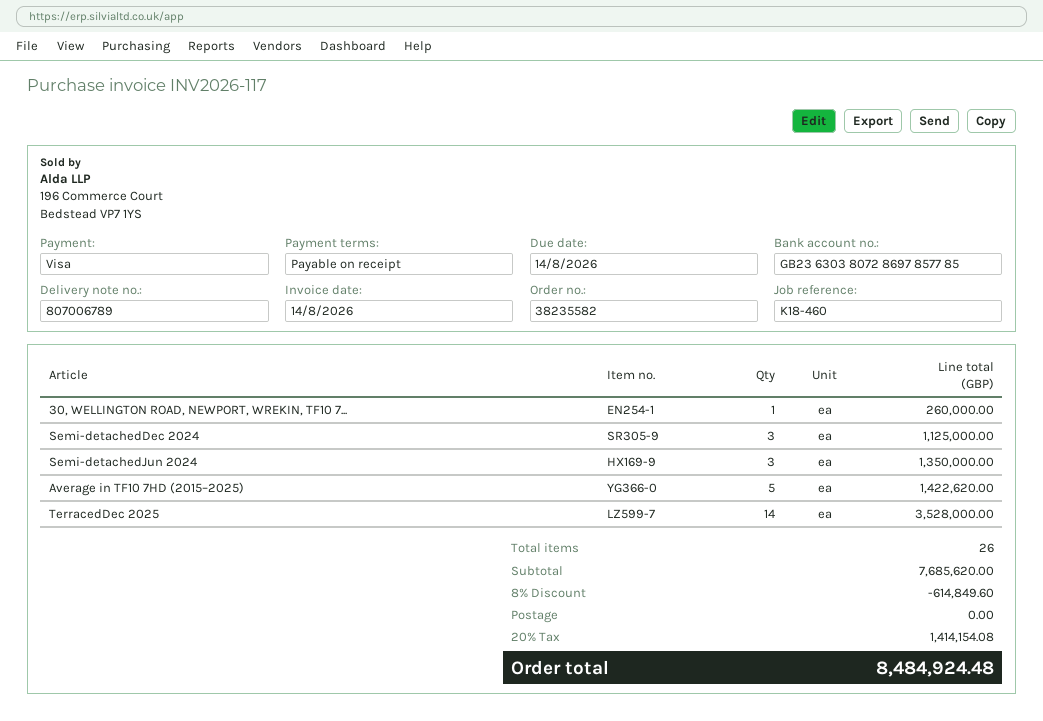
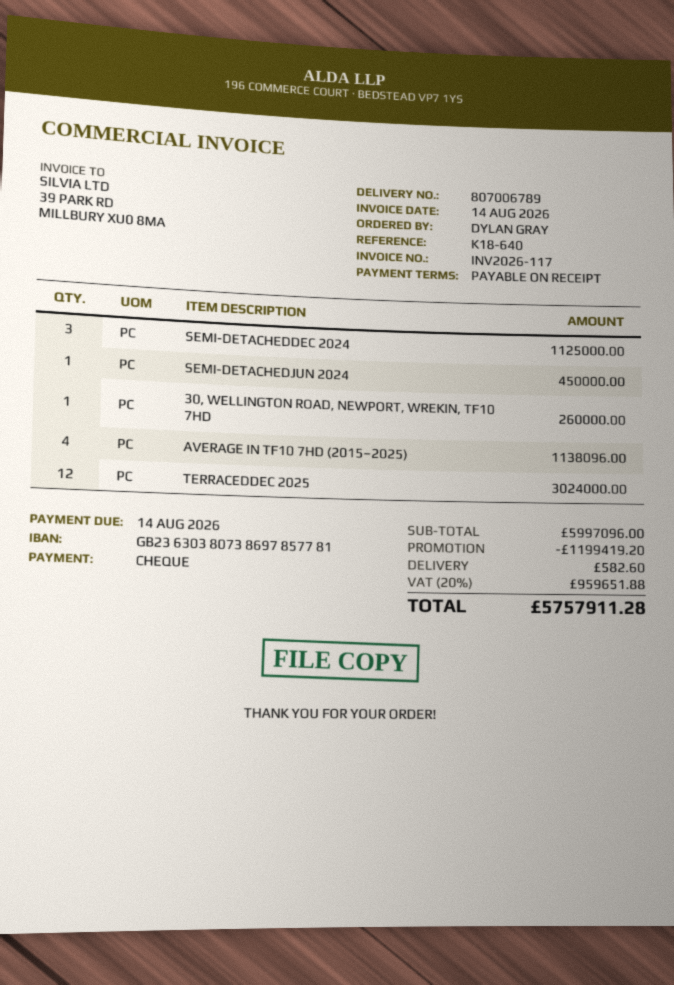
reference: K18-460 -> K18-640
payment method: Visa -> cheque
bank account: GB23630380728697857785 -> GB23630380738697857781
Semi-detachedJun 2024: 3 for 1350000.00 -> 1 for 450000.00
Average in TF10 7HD (2015–2025): 5 for 1422620.00 -> 4 for 1138096.00
TerracedDec 2025: 14 for 3528000.00 -> 12 for 3024000.00
subtotal: 7685620.00 -> 5997096.00
discount: 614849.60 -> 1199419.20
shipping: 0.00 -> 582.60
tax: 20% = 1414154.08 -> 20% = 959651.88
total: 8484924.48 -> 5757911.28

